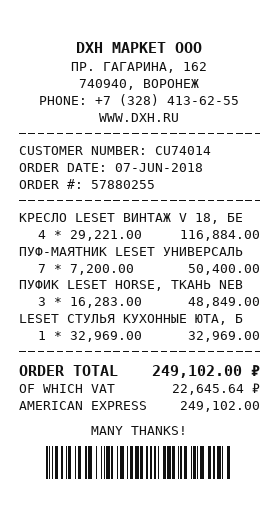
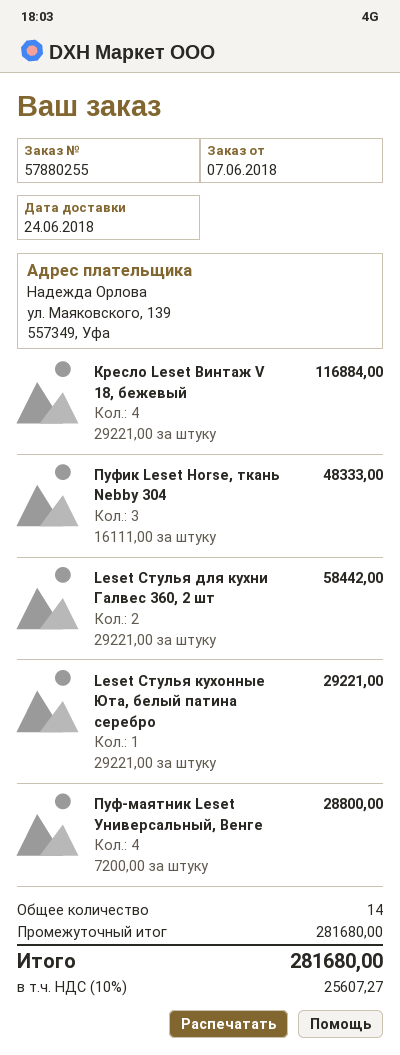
ПУФ-МАЯТНИК LESET УНИВЕРСАЛЬ: 7 x 7200.00 = 50400.00 -> 4 x 7200.00 = 28800.00
ПУФИК LESET HORSE, ТКАНЬ NEB: 3 x 16283.00 = 48849.00 -> 3 x 16111.00 = 48333.00
LESET СТУЛЬЯ КУХОННЫЕ ЮТА, Б: 1 x 32969.00 = 32969.00 -> 1 x 29221.00 = 29221.00
Leset Стулья для кухни Галвес 360, 2 шт: none -> 2 x 29221.00 = 58442.00
tax: 22645.64 -> 25607.27
total: 249102.00 -> 281680.00

